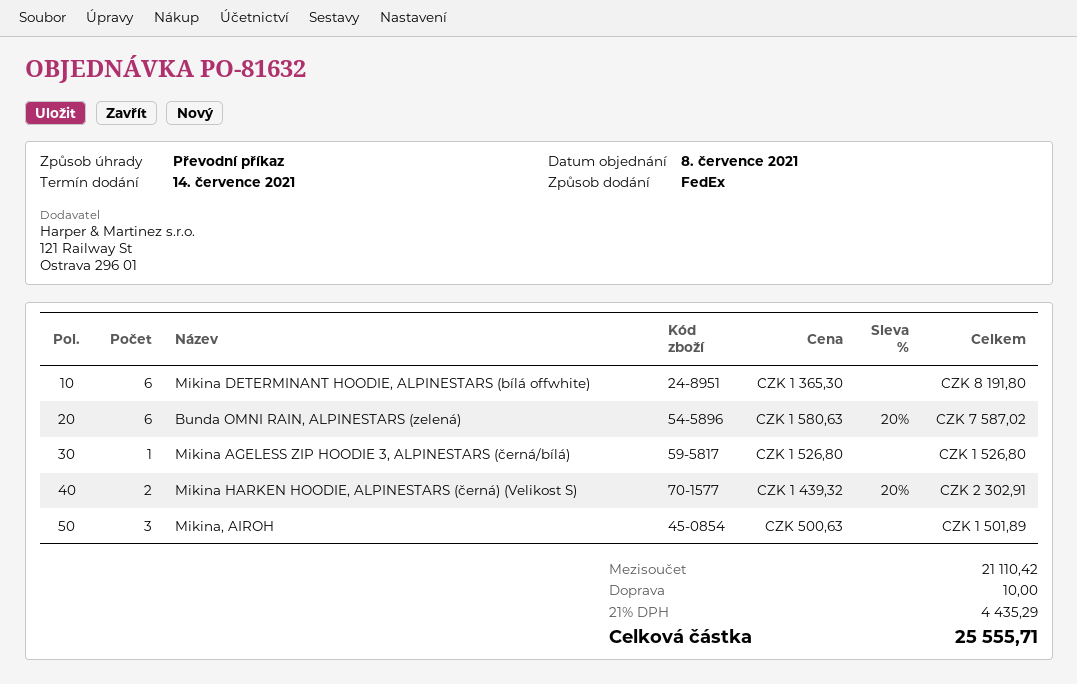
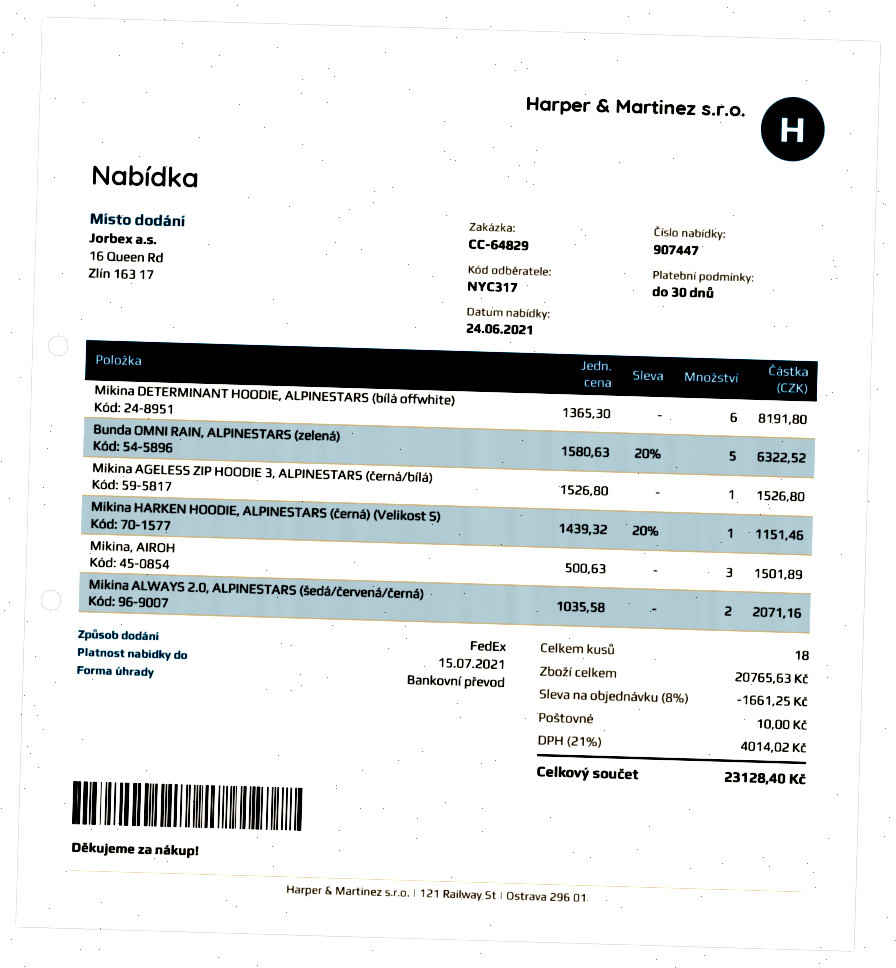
Bunda OMNI RAIN, ALPINESTARS (zelená): 6 x 1580.63 - 20% = 7587.02 -> 5 x 1580.63 - 20% = 6322.52
Mikina HARKEN HOODIE, ALPINESTARS (černá) (Velikost S): 2 x 1439.32 - 20% = 2302.91 -> 1 x 1439.32 - 20% = 1151.46
Mikina ALWAYS 2.0, ALPINESTARS (šedá/červená/černá): none -> 2 x 1035.58 = 2071.16
subtotal: 21110.42 -> 20765.63
discount: none -> 8% = 1661.25
tax: 21% = 4435.29 -> 21% = 4014.02
total: 25555.71 -> 23128.40

